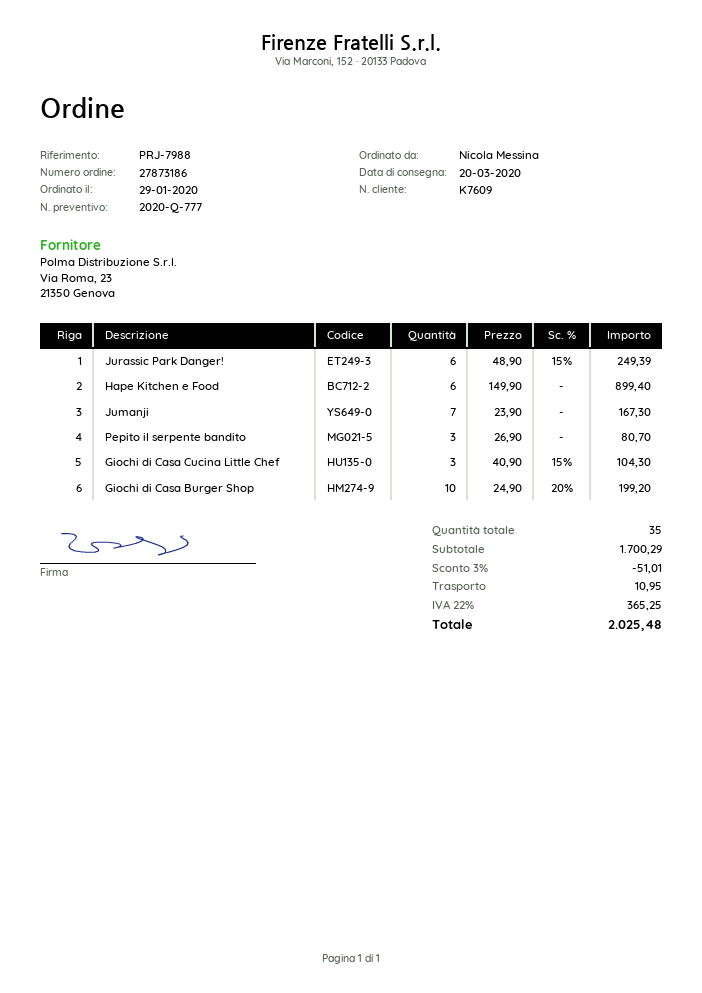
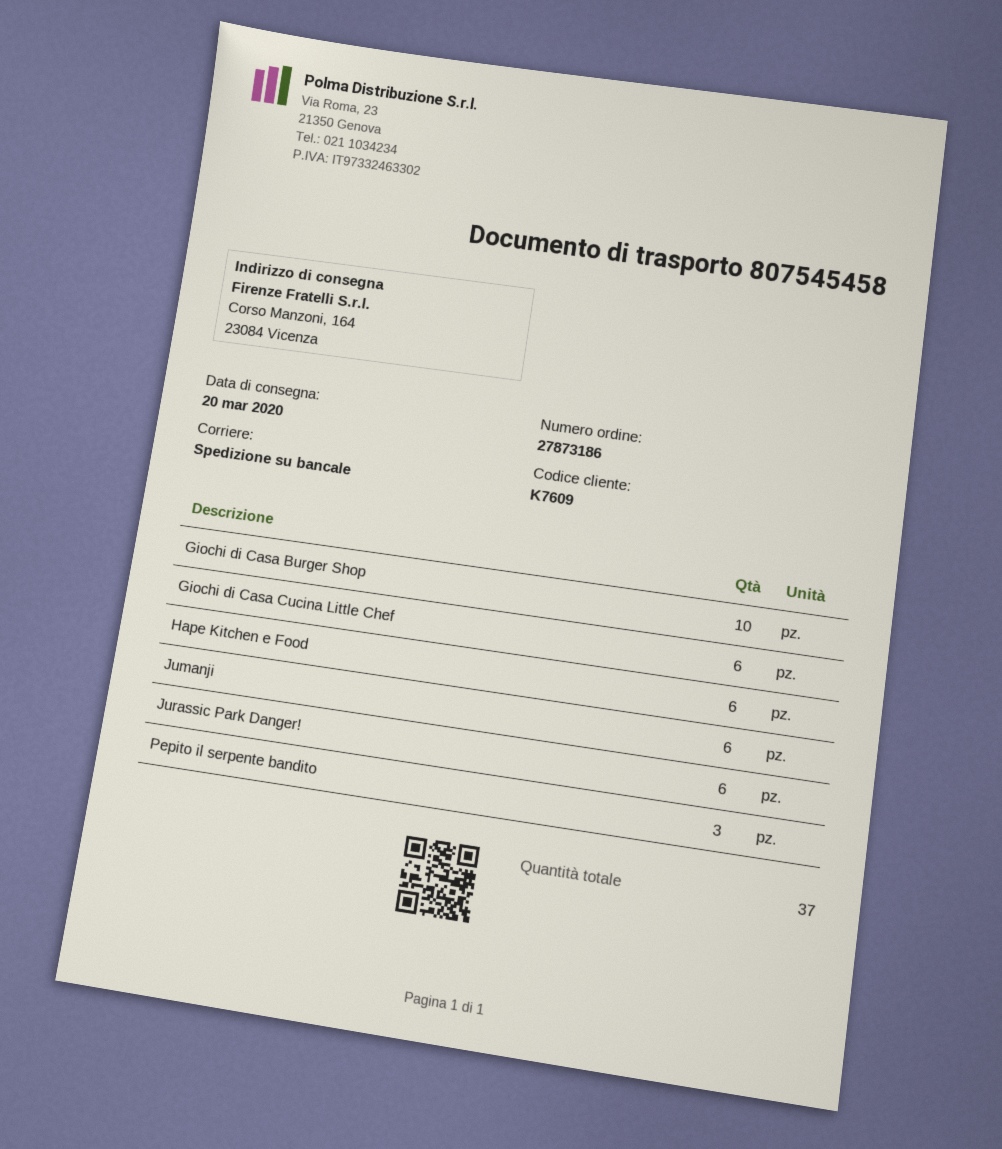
Jumanji: 7 -> 6
Giochi di Casa Cucina Little Chef: 3 -> 6
total quantity: 35 -> 37

